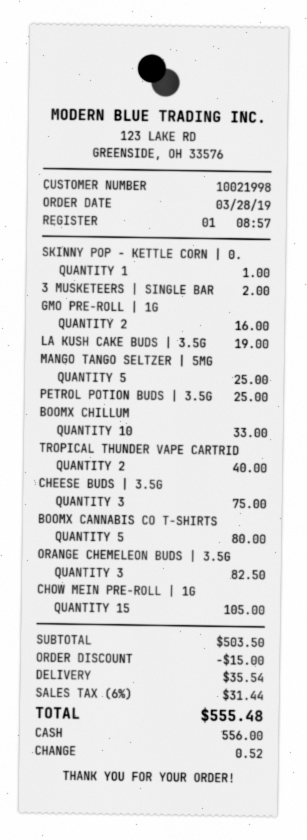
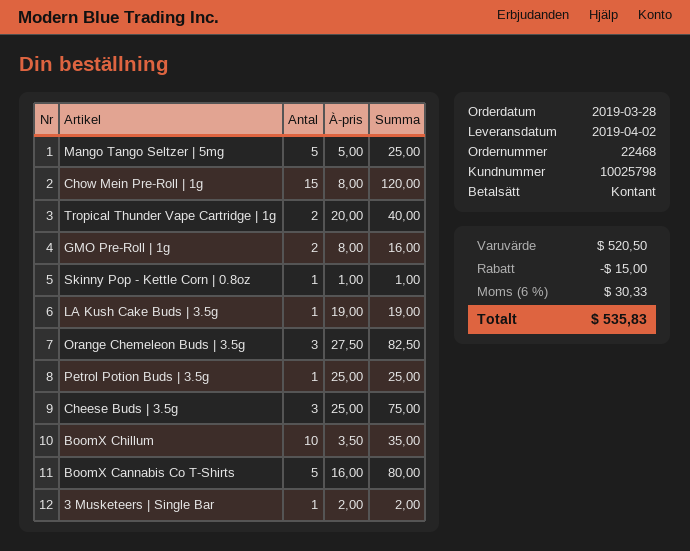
customer number: 10021998 -> 10025798
BOOMX CHILLUM: 10 for 33.00 -> 10 for 35.00
CHOW MEIN PRE-ROLL | 1G: 15 for 105.00 -> 15 for 120.00
subtotal: 503.50 -> 520.50
shipping: 35.54 -> none
tax: 6% = 31.44 -> 6% = 30.33
total: 555.48 -> 535.83

